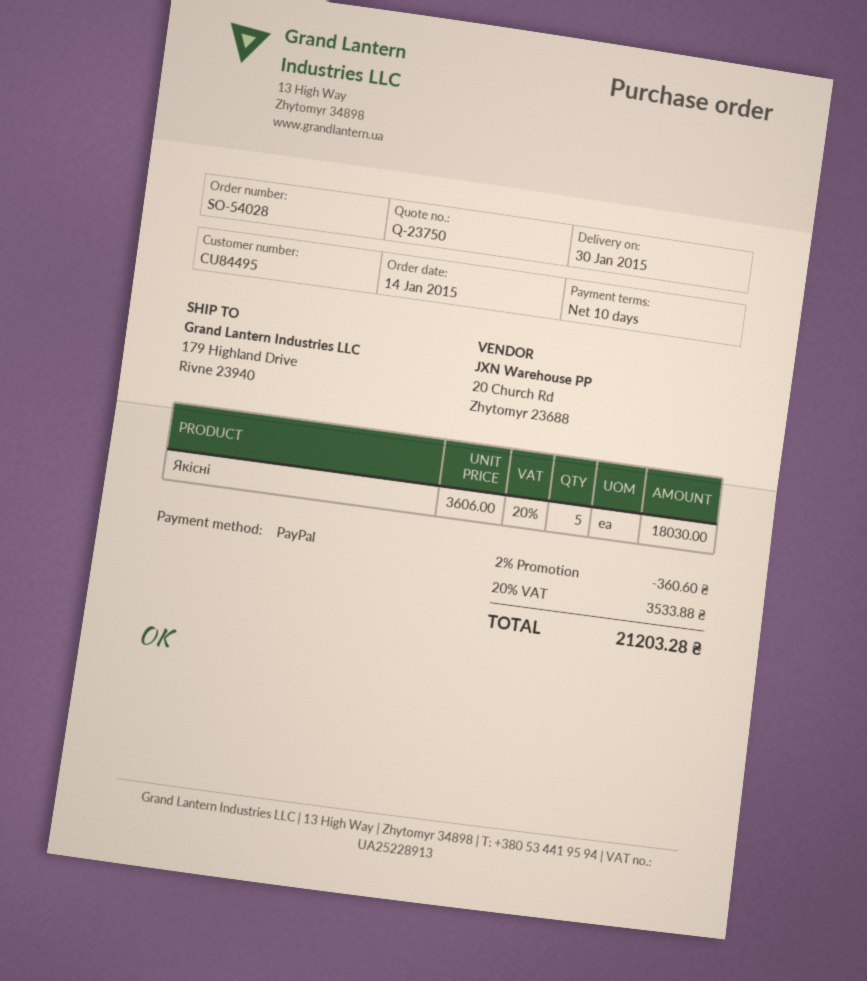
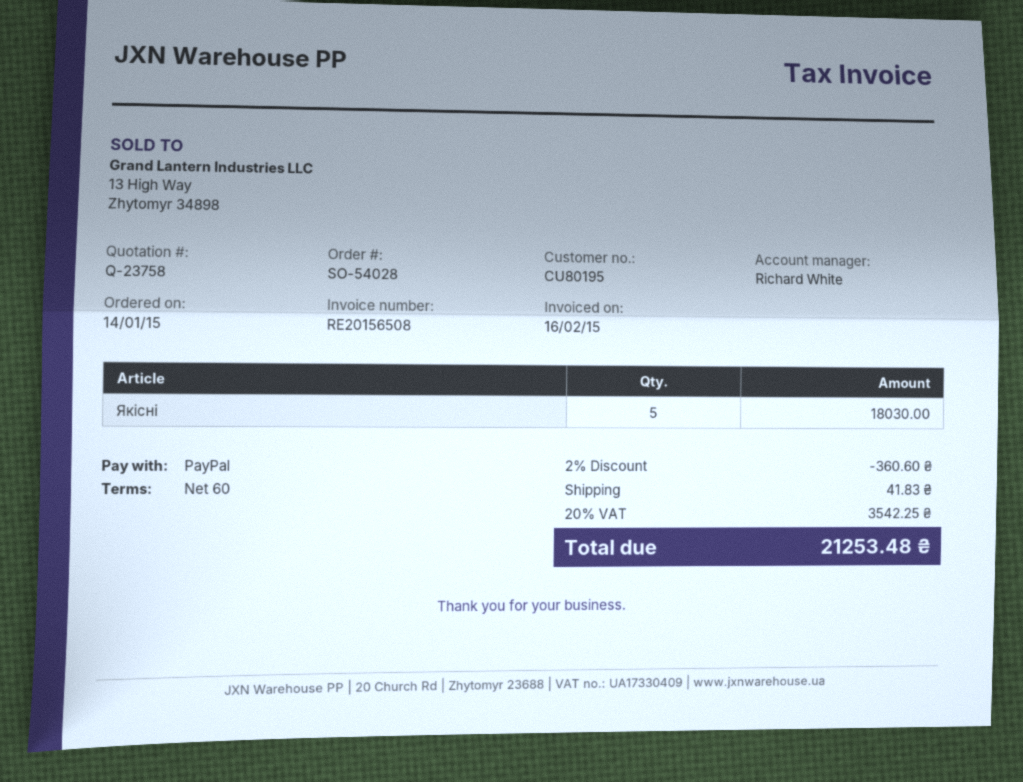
quote number: Q-23750 -> Q-23758
payment terms: 10 days -> 60 days
customer number: CU84495 -> CU80195
shipping: none -> 41.83
tax: 20% = 3533.88 -> 20% = 3542.25
total: 21203.28 -> 21253.48

